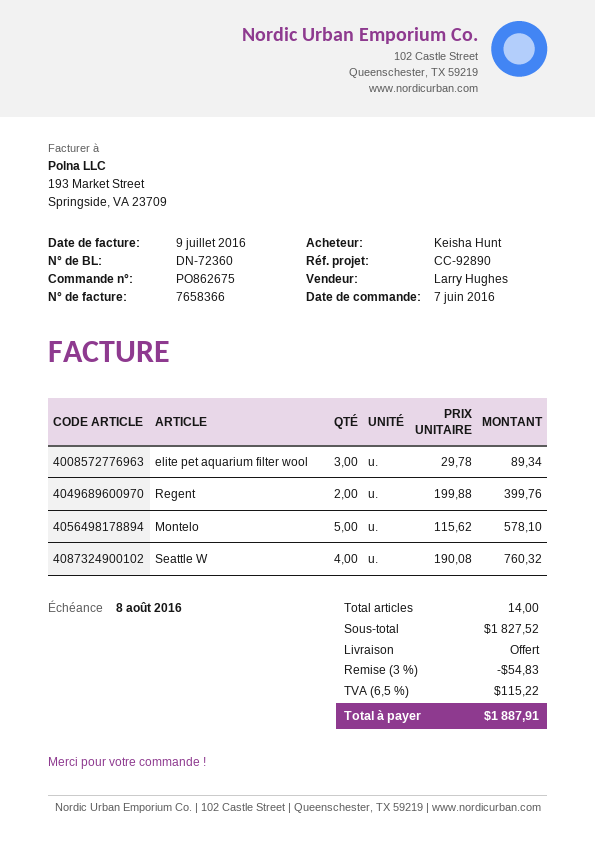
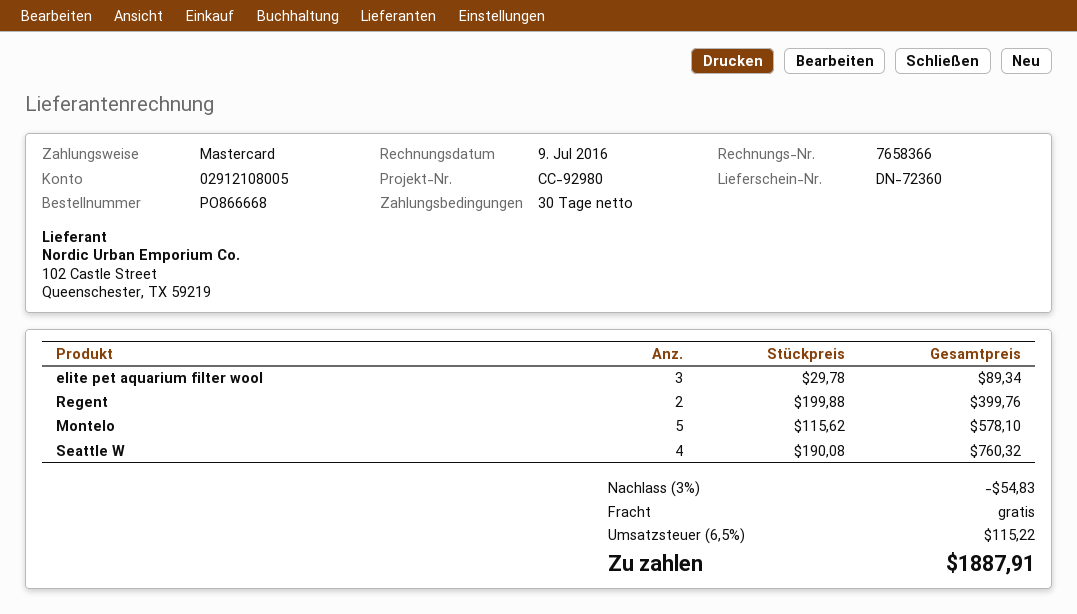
order number: PO862675 -> PO866668
reference: CC-92890 -> CC-92980

